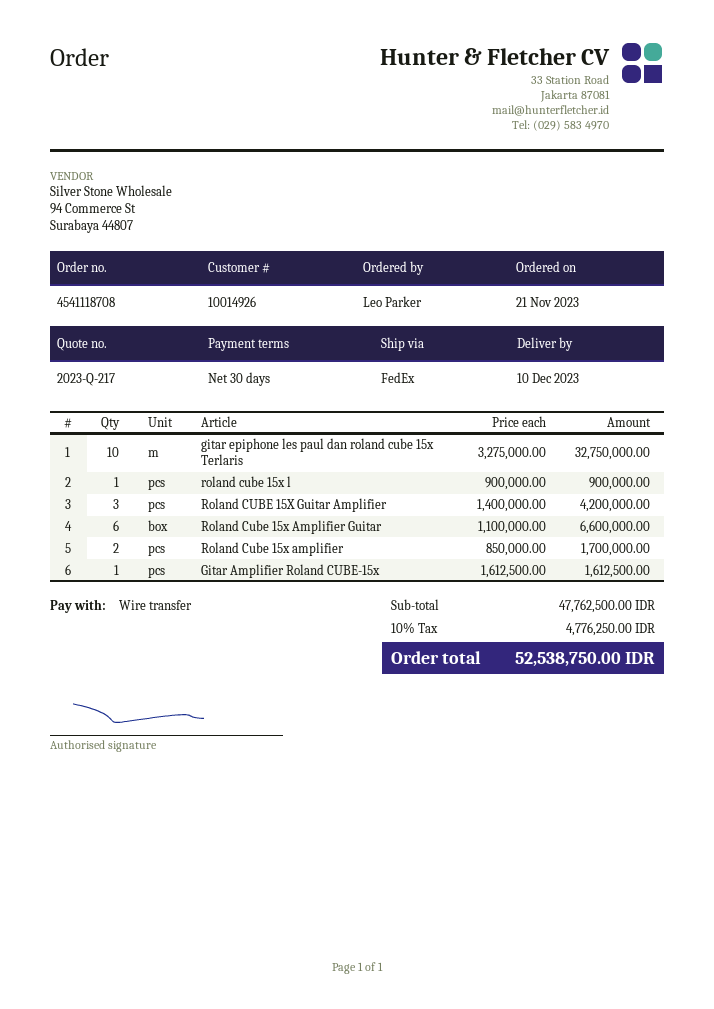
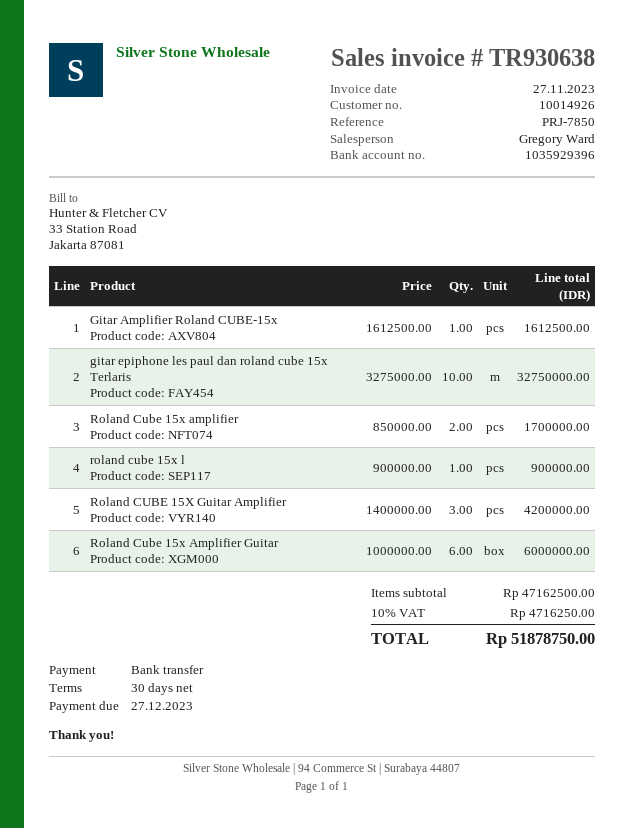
Roland Cube 15x Amplifier Guitar: 6 x 1100000.00 = 6600000.00 -> 6 x 1000000.00 = 6000000.00
subtotal: 47762500.00 -> 47162500.00
tax: 10% = 4776250.00 -> 10% = 4716250.00
total: 52538750.00 -> 51878750.00

